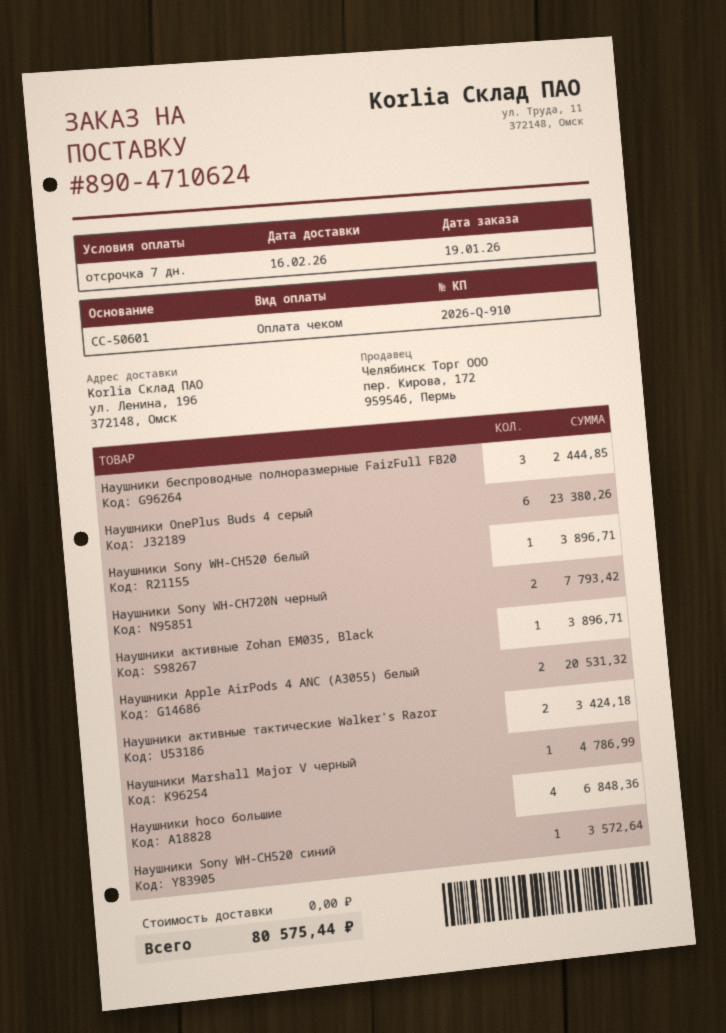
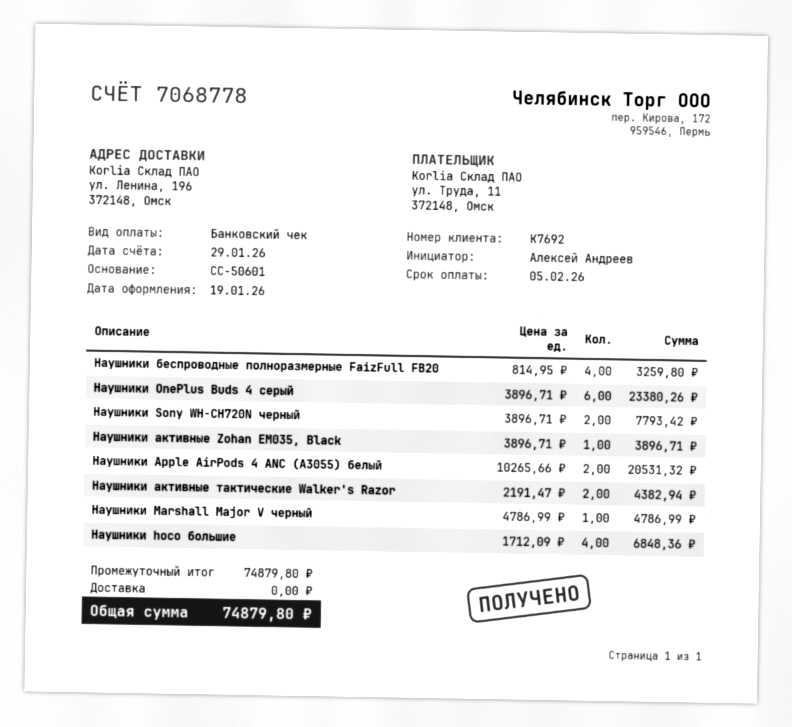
Наушники беспроводные полноразмерные FaizFull FB20: 3 for 2444.85 -> 4 for 3259.80
Наушники Sony WH-CH520 белый: 1 for 3896.71 -> none
Наушники активные тактические Walker's Razor: 2 for 3424.18 -> 2 for 4382.94
Наушники Sony WH-CH520 синий: 1 for 3572.64 -> none
total: 80575.44 -> 74879.80

